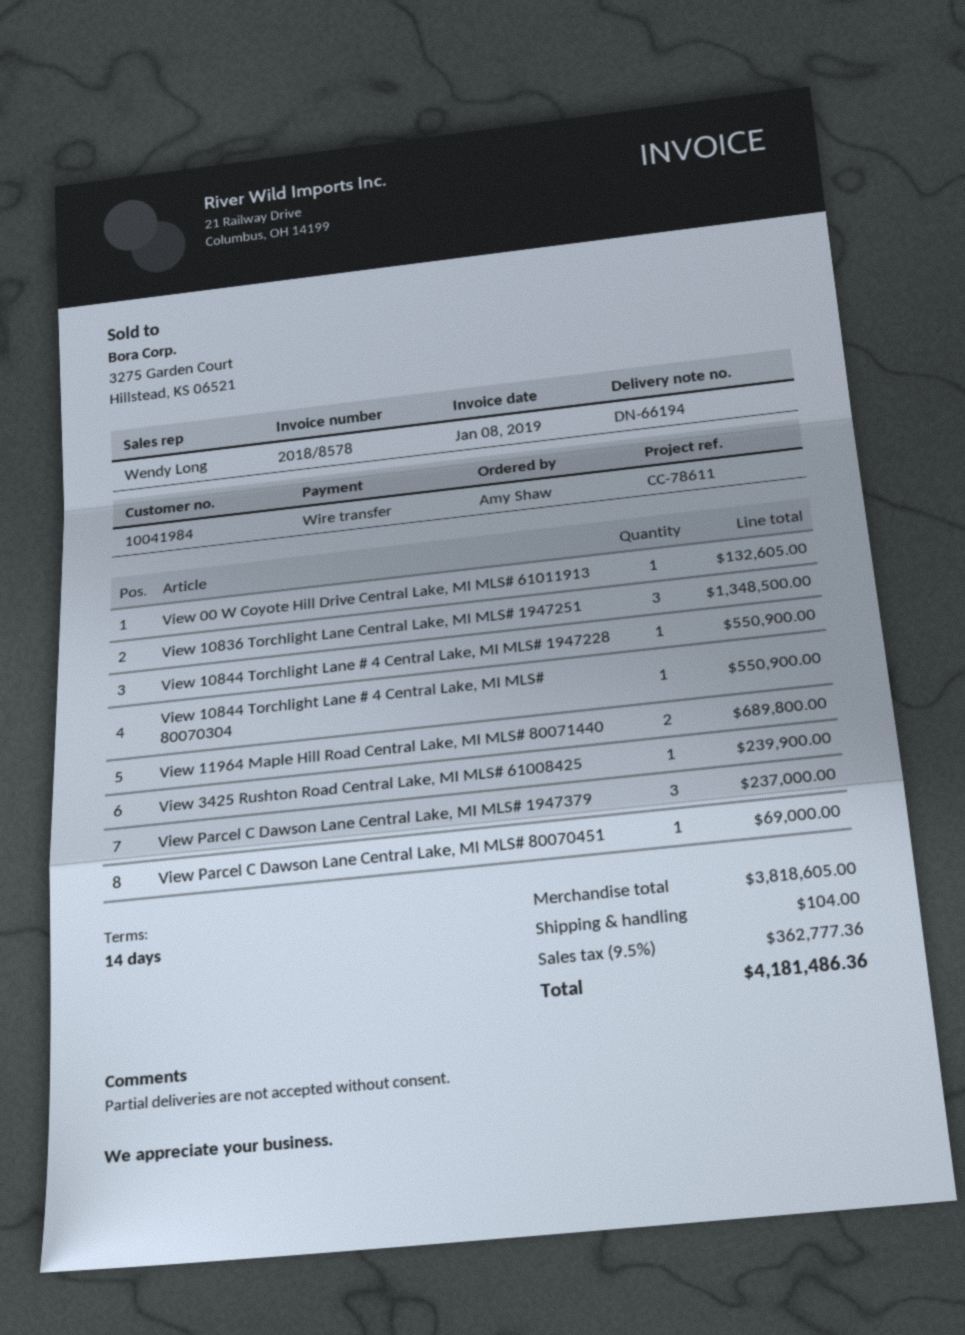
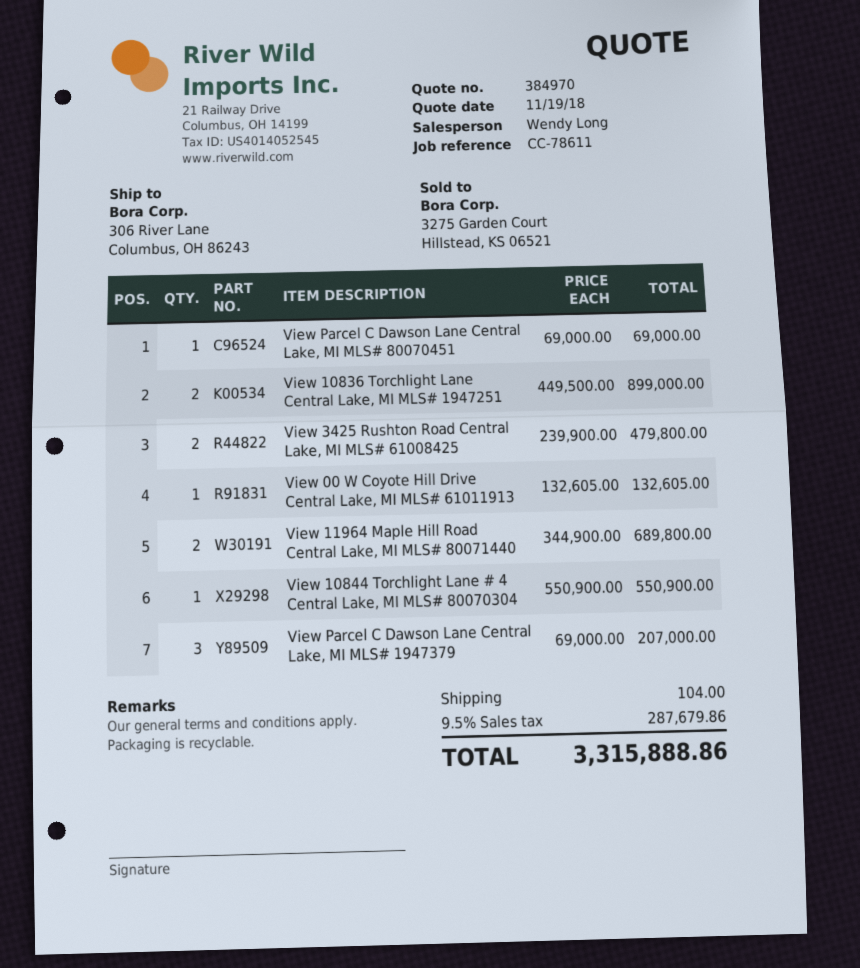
View 10836 Torchlight Lane Central Lake, MI MLS# 1947251: 3 for 1348500.00 -> 2 for 899000.00
View 10844 Torchlight Lane # 4 Central Lake, MI MLS# 1947228: 1 for 550900.00 -> none
View 3425 Rushton Road Central Lake, MI MLS# 61008425: 1 for 239900.00 -> 2 for 479800.00
View Parcel C Dawson Lane Central Lake, MI MLS# 1947379: 3 for 237000.00 -> 3 for 207000.00
tax: 9.5% = 362777.36 -> 9.5% = 287679.86
total: 4181486.36 -> 3315888.86

